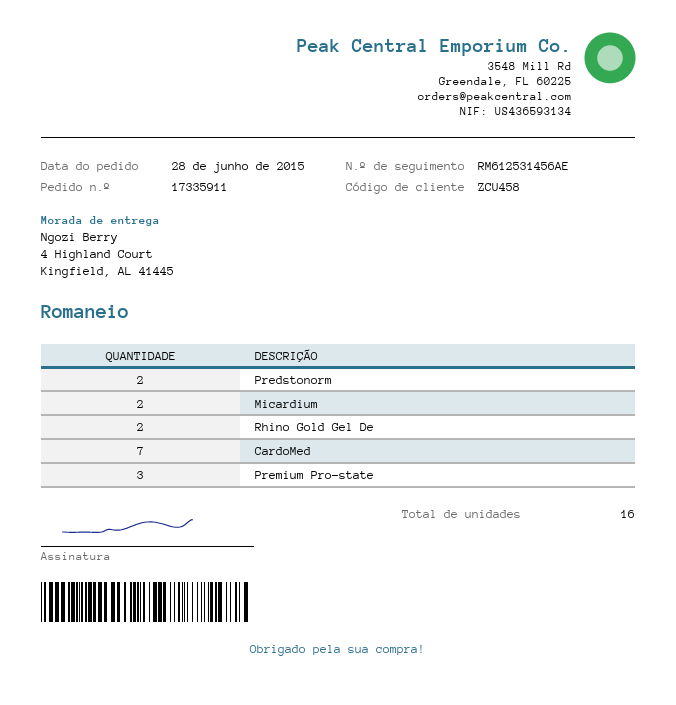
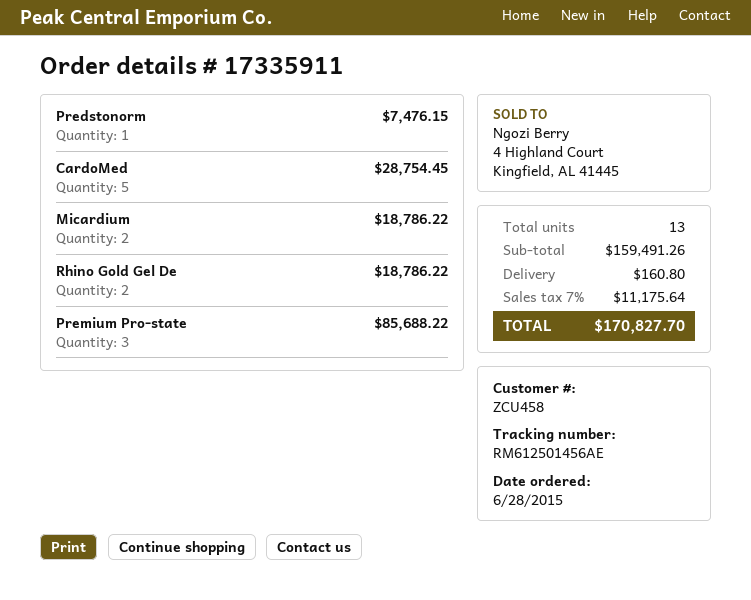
tracking number: RM612531456AE -> RM612501456AE
Predstonorm: 2 -> 1
CardoMed: 7 -> 5
total quantity: 16 -> 13

